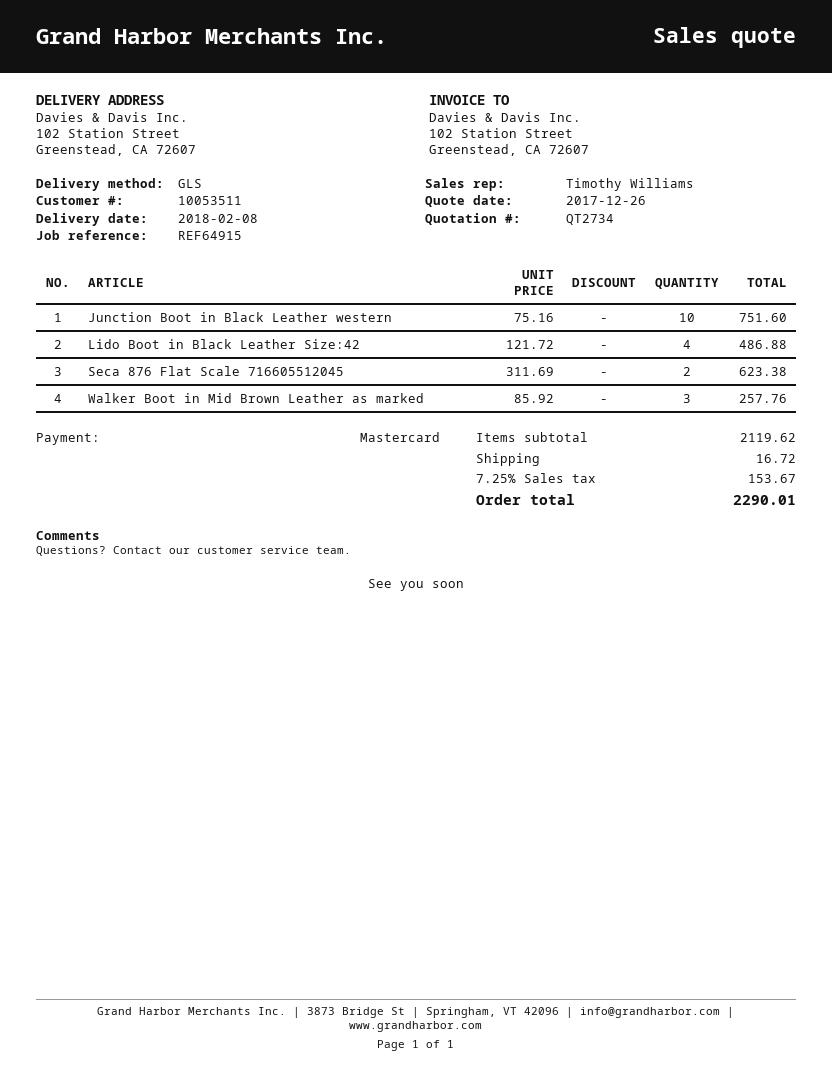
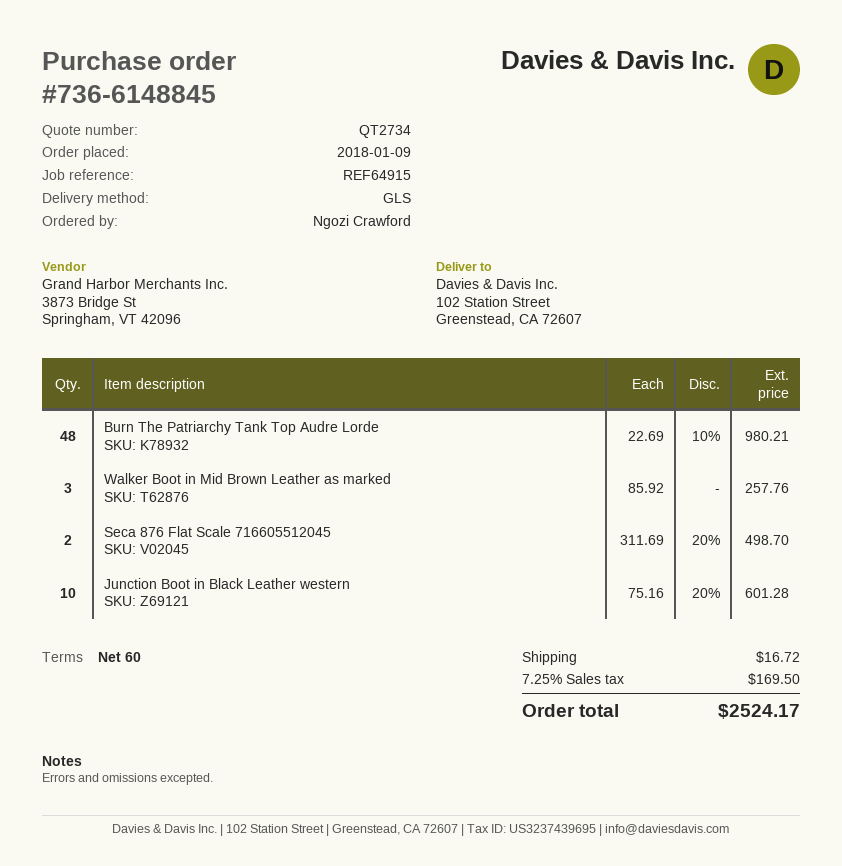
Junction Boot in Black Leather western: 10 x 75.16 = 751.60 -> 10 x 75.16 - 20% = 601.28
Lido Boot in Black Leather Size:42: 4 x 121.72 = 486.88 -> none
Seca 876 Flat Scale 716605512045: 2 x 311.69 = 623.38 -> 2 x 311.69 - 20% = 498.70
Burn The Patriarchy Tank Top Audre Lorde: none -> 48 x 22.69 - 10% = 980.21
tax: 7.25% = 153.67 -> 7.25% = 169.50
total: 2290.01 -> 2524.17

